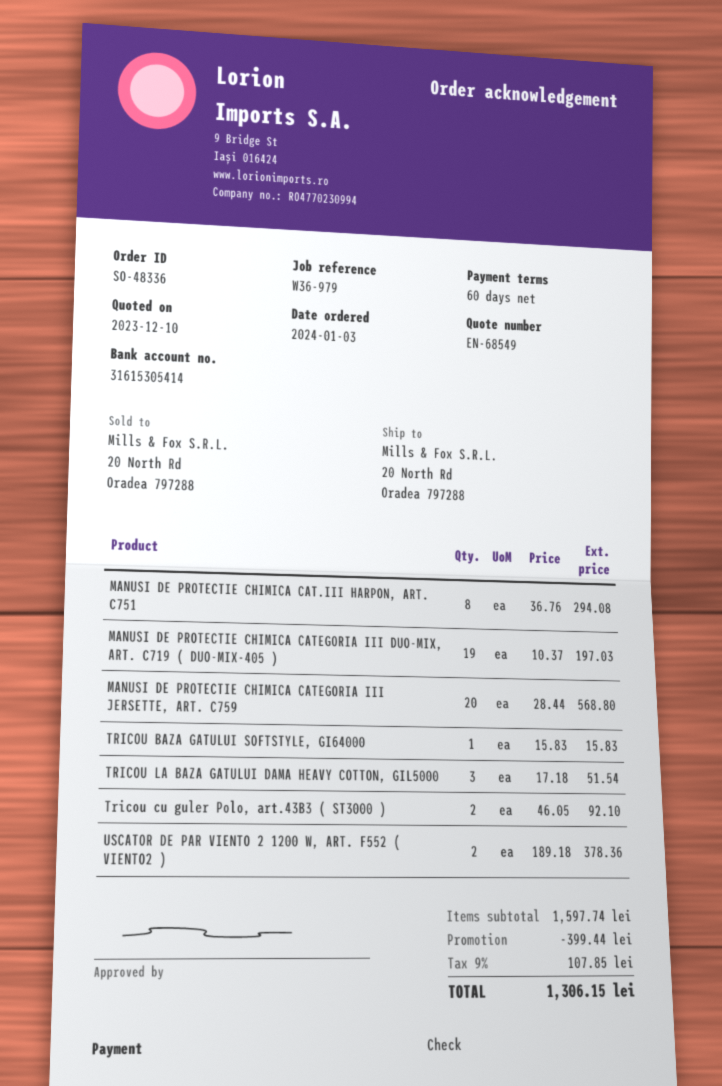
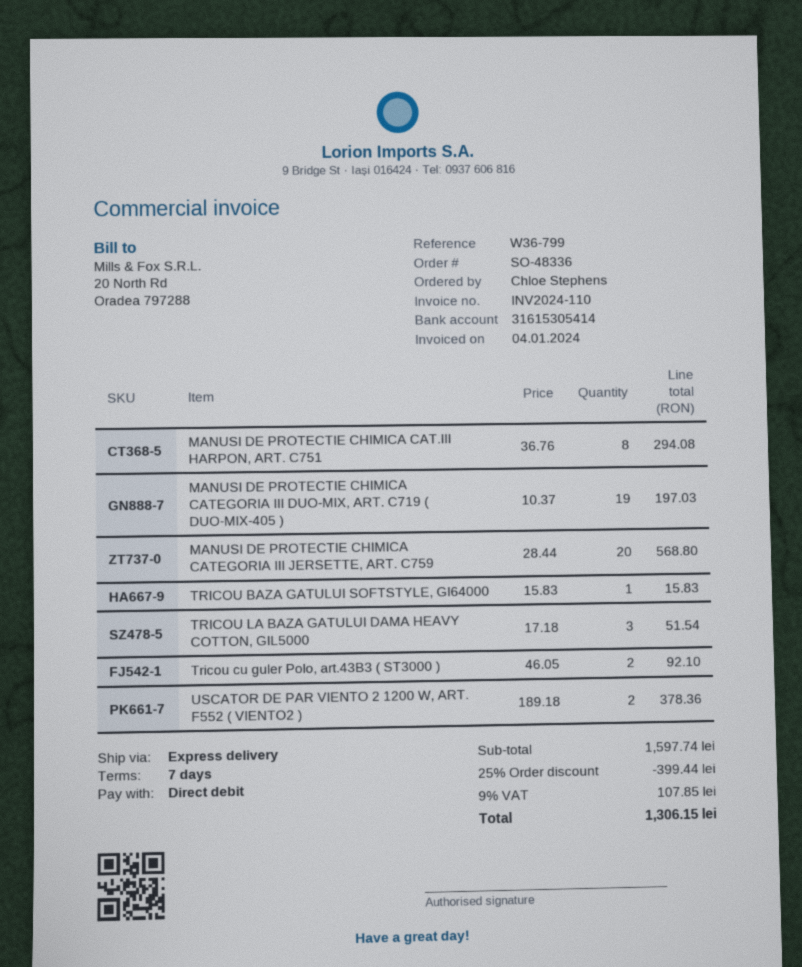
payment terms: 60 days -> 7 days
reference: W36-979 -> W36-799
payment method: cheque -> direct debit

